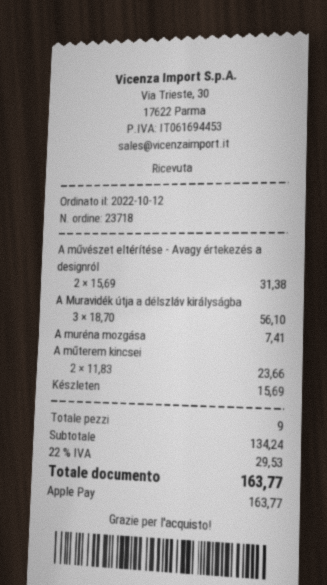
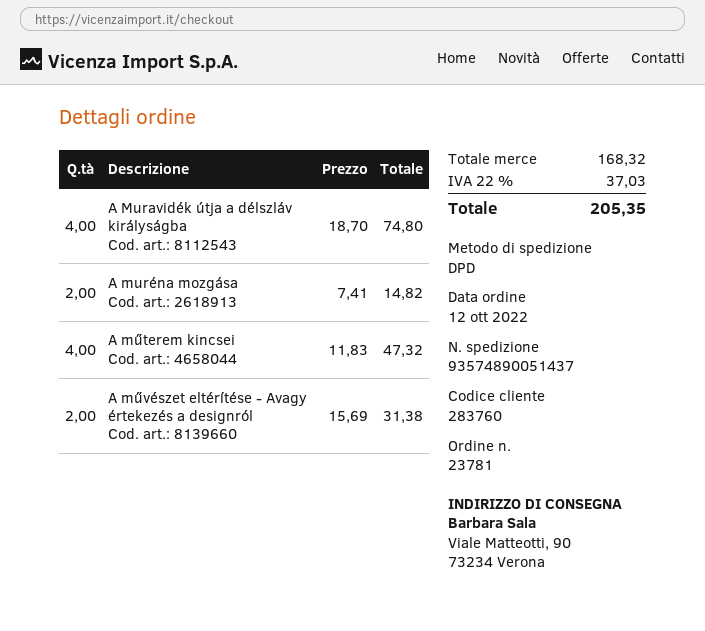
order number: 23718 -> 23781
A Muravidék útja a délszláv királyságba: 3 x 18.70 = 56.10 -> 4 x 18.70 = 74.80
A muréna mozgása: 1 x 7.41 = 7.41 -> 2 x 7.41 = 14.82
A műterem kincsei: 2 x 11.83 = 23.66 -> 4 x 11.83 = 47.32
Készleten: 1 x 15.69 = 15.69 -> none
subtotal: 134.24 -> 168.32
tax: 22% = 29.53 -> 22% = 37.03
total: 163.77 -> 205.35

